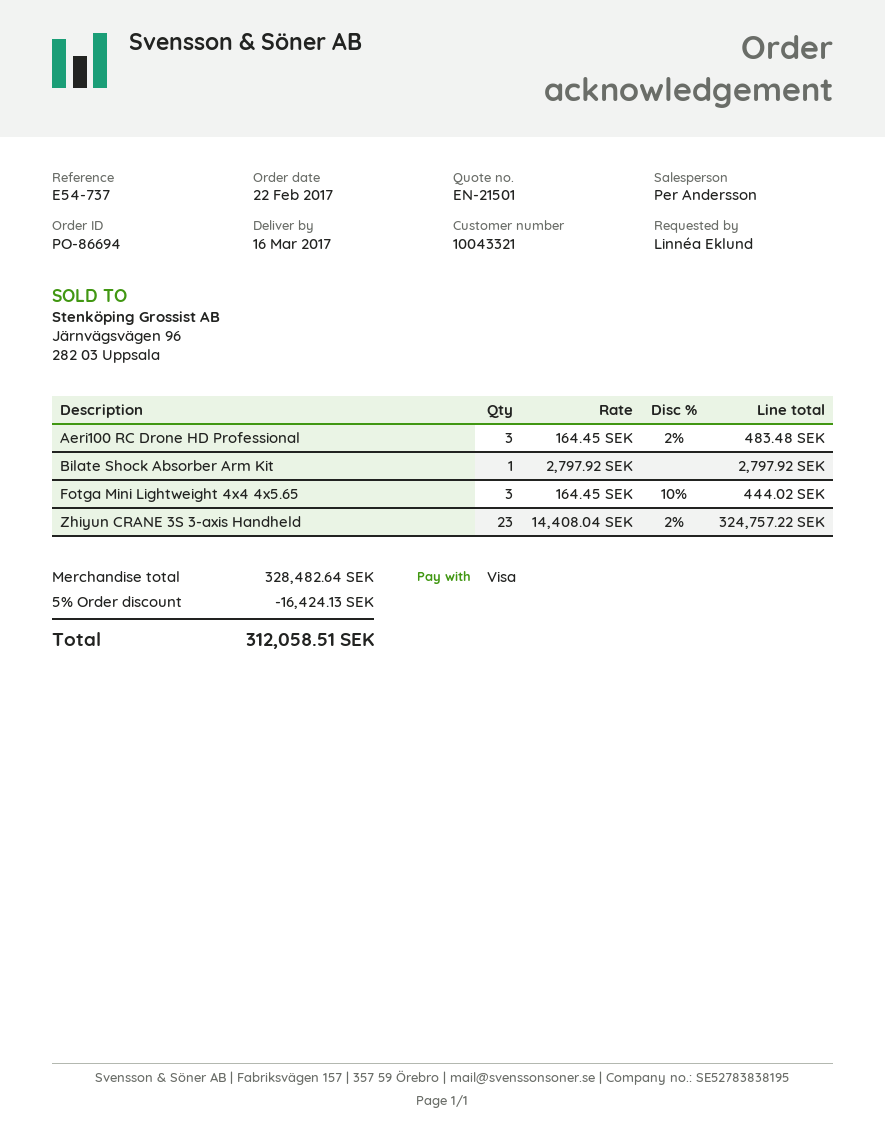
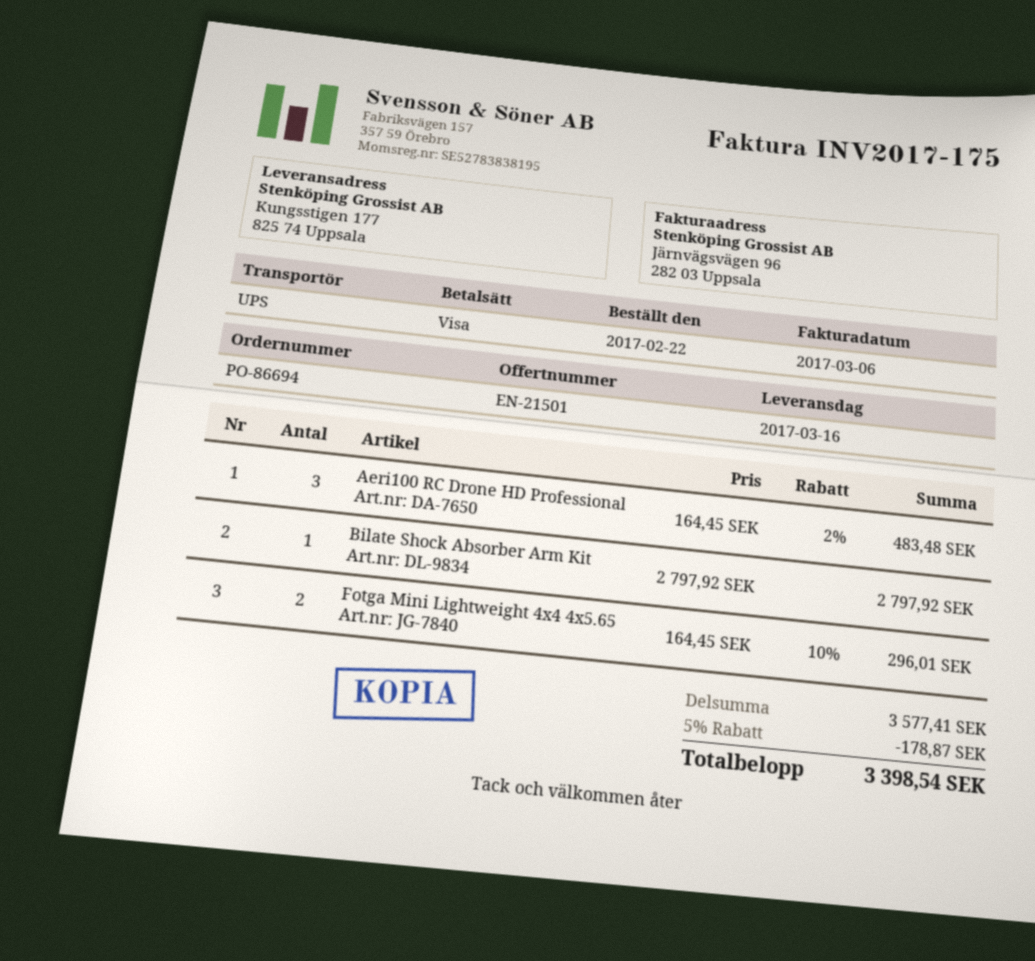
Fotga Mini Lightweight 4x4 4x5.65: 3 x 164.45 - 10% = 444.02 -> 2 x 164.45 - 10% = 296.01
Zhiyun CRANE 3S 3-axis Handheld: 23 x 14408.04 - 2% = 324757.22 -> none
subtotal: 328482.64 -> 3577.41
discount: 5% = 16424.13 -> 5% = 178.87
total: 312058.51 -> 3398.54

